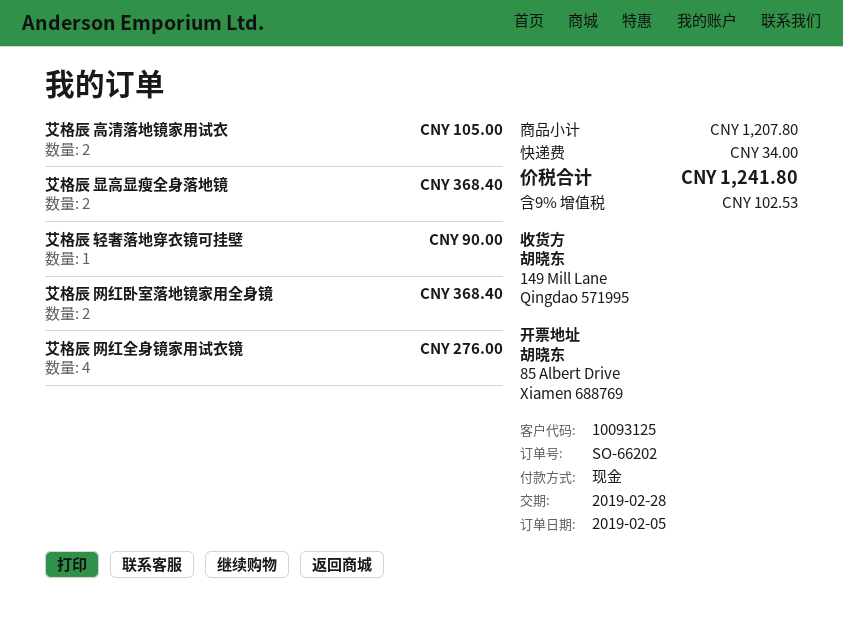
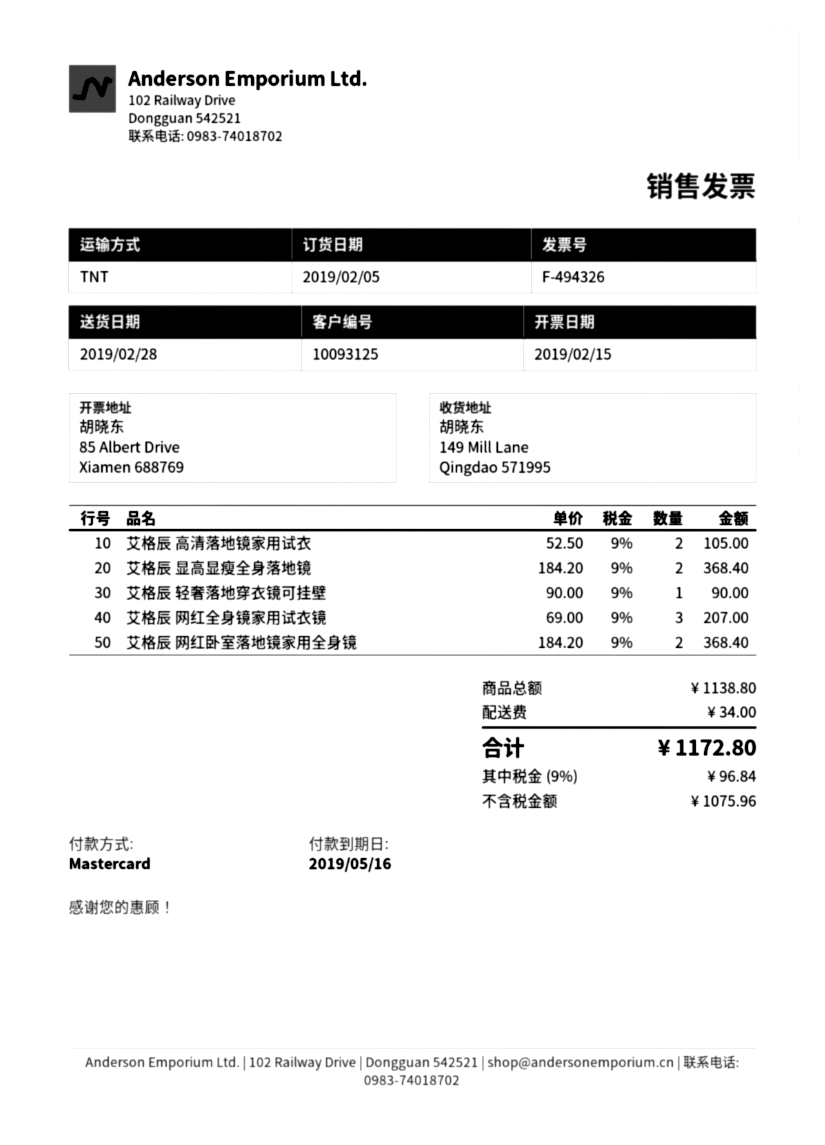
payment method: cash -> Mastercard
艾格辰 网红全身镜家用试衣镜: 4 for 276.00 -> 3 for 207.00
subtotal: 1207.80 -> 1138.80
tax: 9% = 102.53 -> 9% = 96.84
total: 1241.80 -> 1172.80

